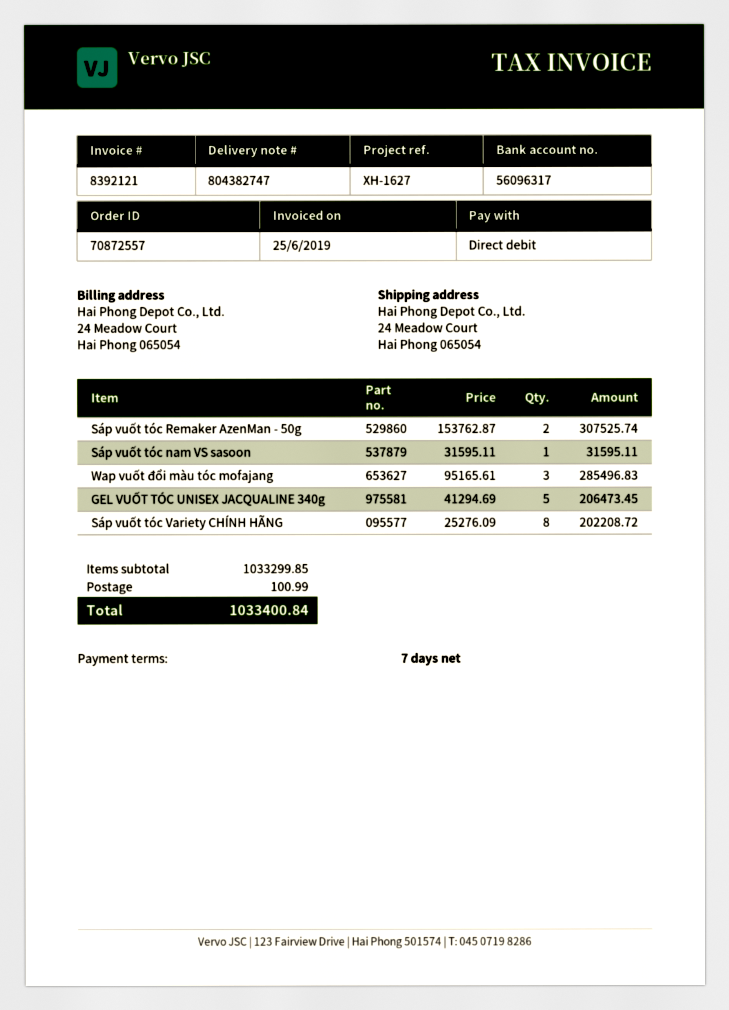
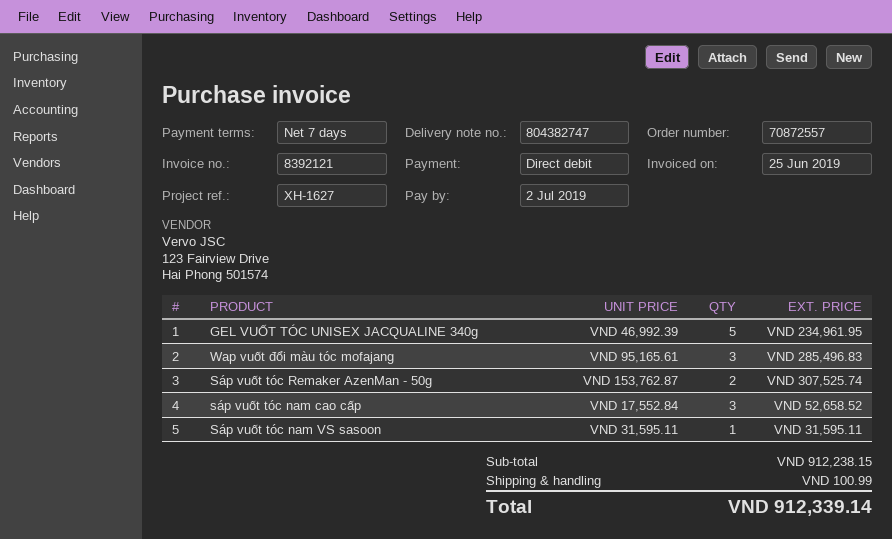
GEL VUỐT TÓC UNISEX JACQUALINE 340g: 5 x 41294.69 = 206473.45 -> 5 x 46992.39 = 234961.95
Sáp vuốt tóc Variety CHÍNH HÃNG: 8 x 25276.09 = 202208.72 -> none
sáp vuốt tóc nam cao cấp: none -> 3 x 17552.84 = 52658.52
subtotal: 1033299.85 -> 912238.15
total: 1033400.84 -> 912339.14

